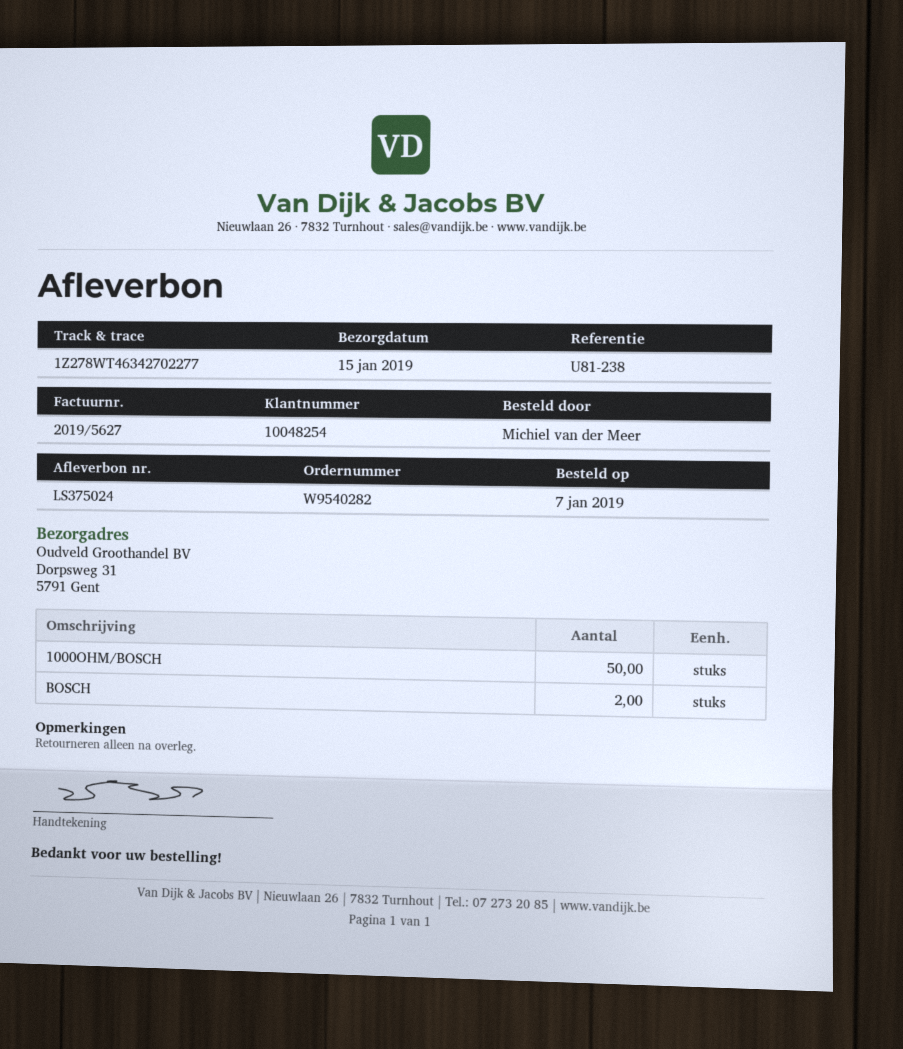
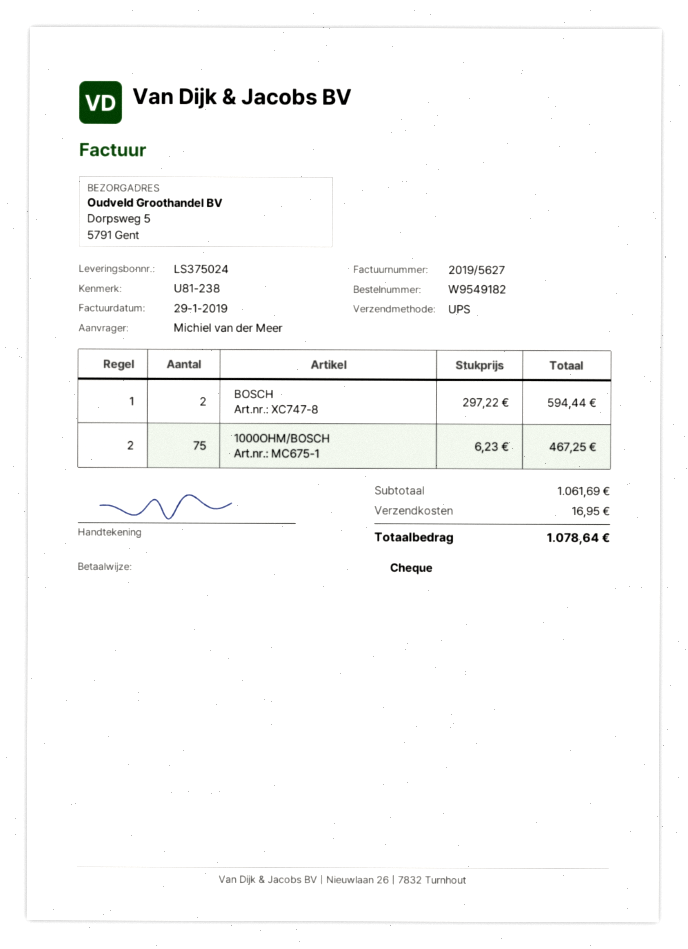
order number: W9540282 -> W9549182
ship to: Dorpsweg 31, 5791 Gent -> Dorpsweg 5, 5791 Gent
1000OHM/BOSCH: 50 -> 75

